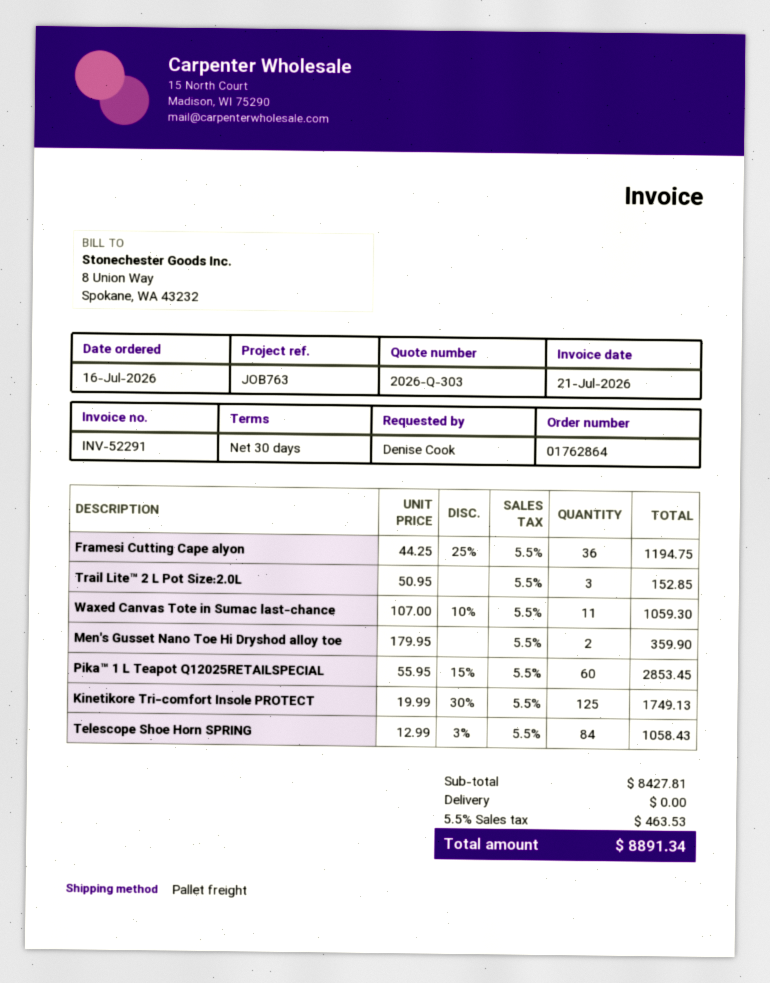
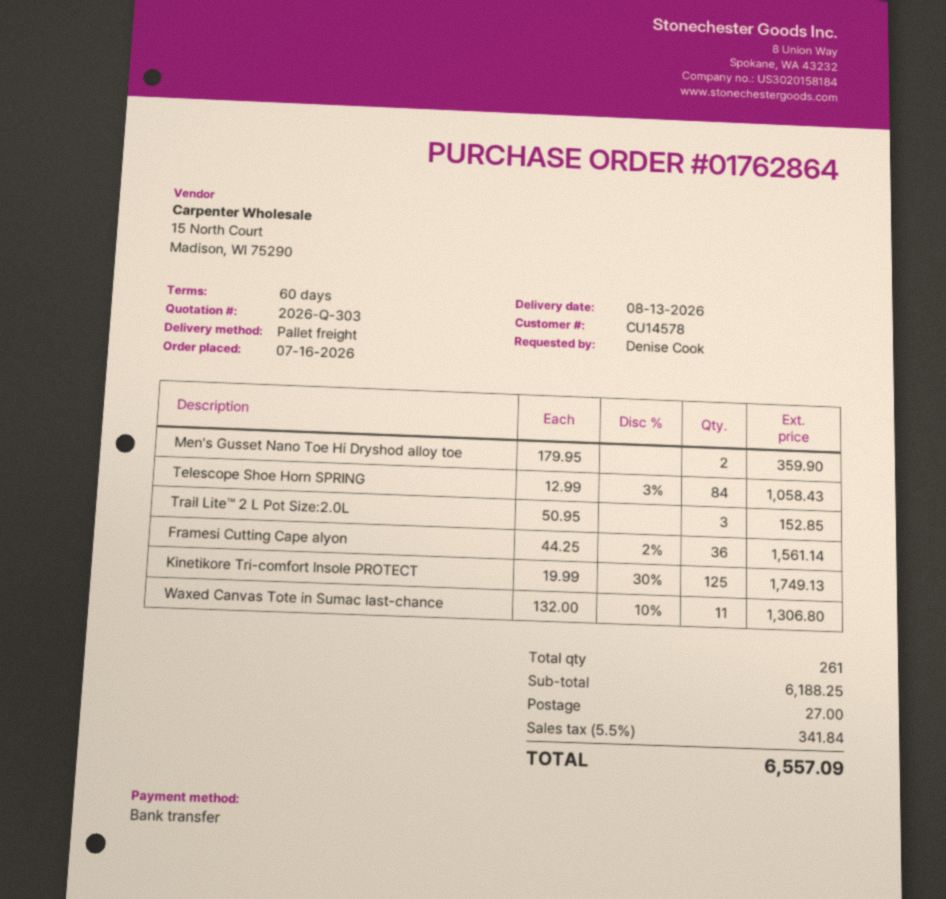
payment terms: 30 days -> 60 days
Framesi Cutting Cape alyon: 36 x 44.25 - 25% = 1194.75 -> 36 x 44.25 - 2% = 1561.14
Waxed Canvas Tote in Sumac last-chance: 11 x 107.00 - 10% = 1059.30 -> 11 x 132.00 - 10% = 1306.80
Pika™ 1 L Teapot Q12025RETAILSPECIAL: 60 x 55.95 - 15% = 2853.45 -> none
subtotal: 8427.81 -> 6188.25
shipping: 0.00 -> 27.00
tax: 5.5% = 463.53 -> 5.5% = 341.84
total: 8891.34 -> 6557.09

